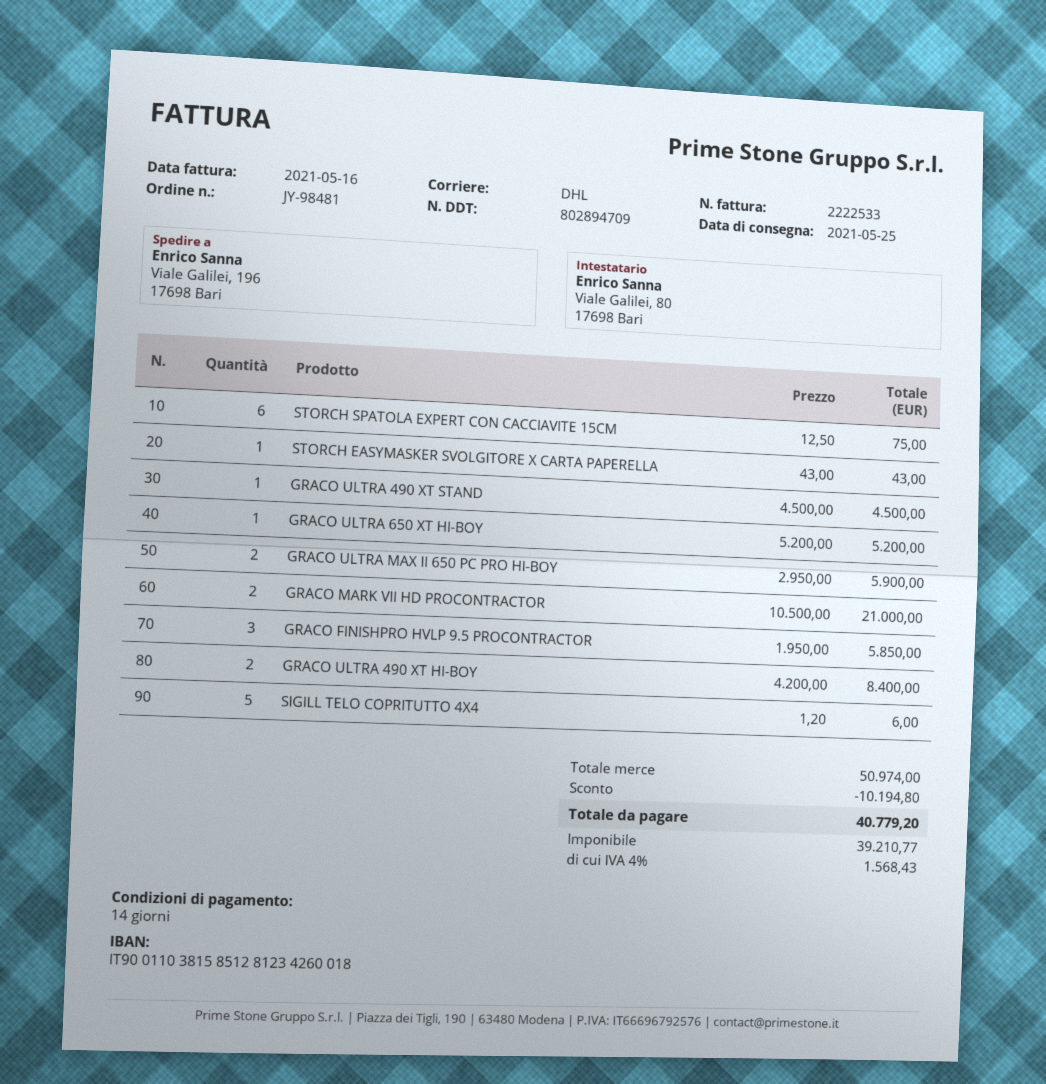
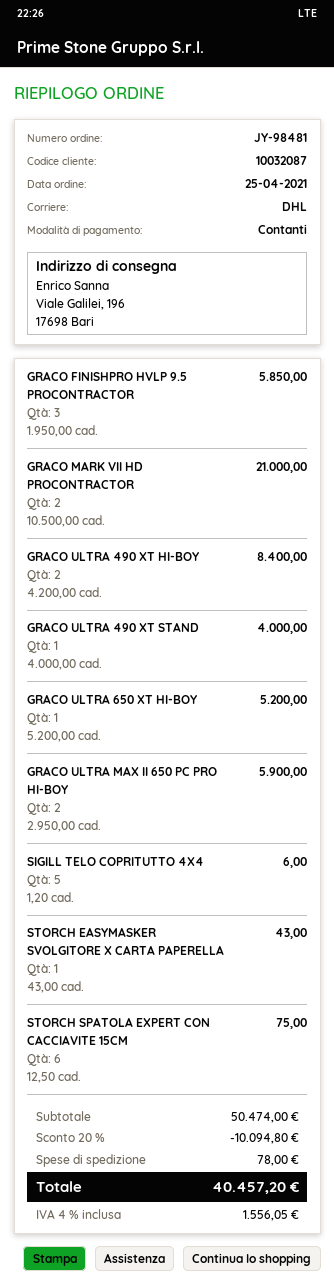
GRACO ULTRA 490 XT STAND: 1 x 4500.00 = 4500.00 -> 1 x 4000.00 = 4000.00
subtotal: 50974.00 -> 50474.00
discount: 10194.80 -> 10094.80
shipping: none -> 78.00
tax: 4% = 1568.43 -> 4% = 1556.05
total: 40779.20 -> 40457.20

